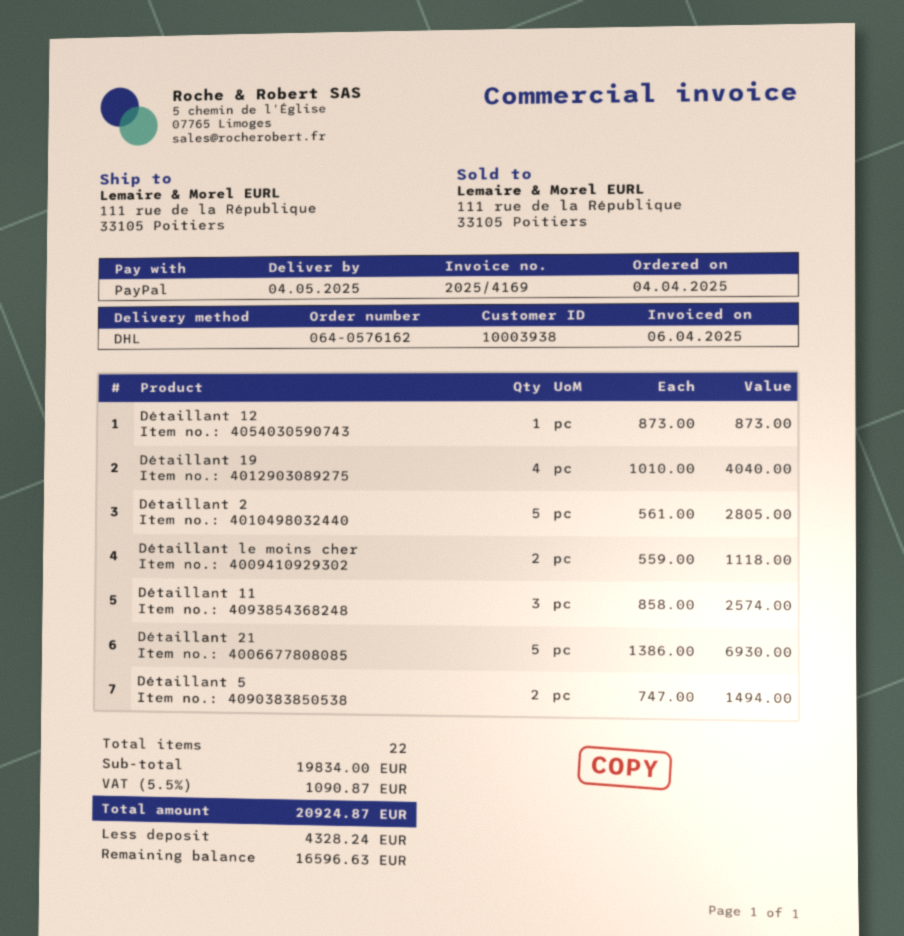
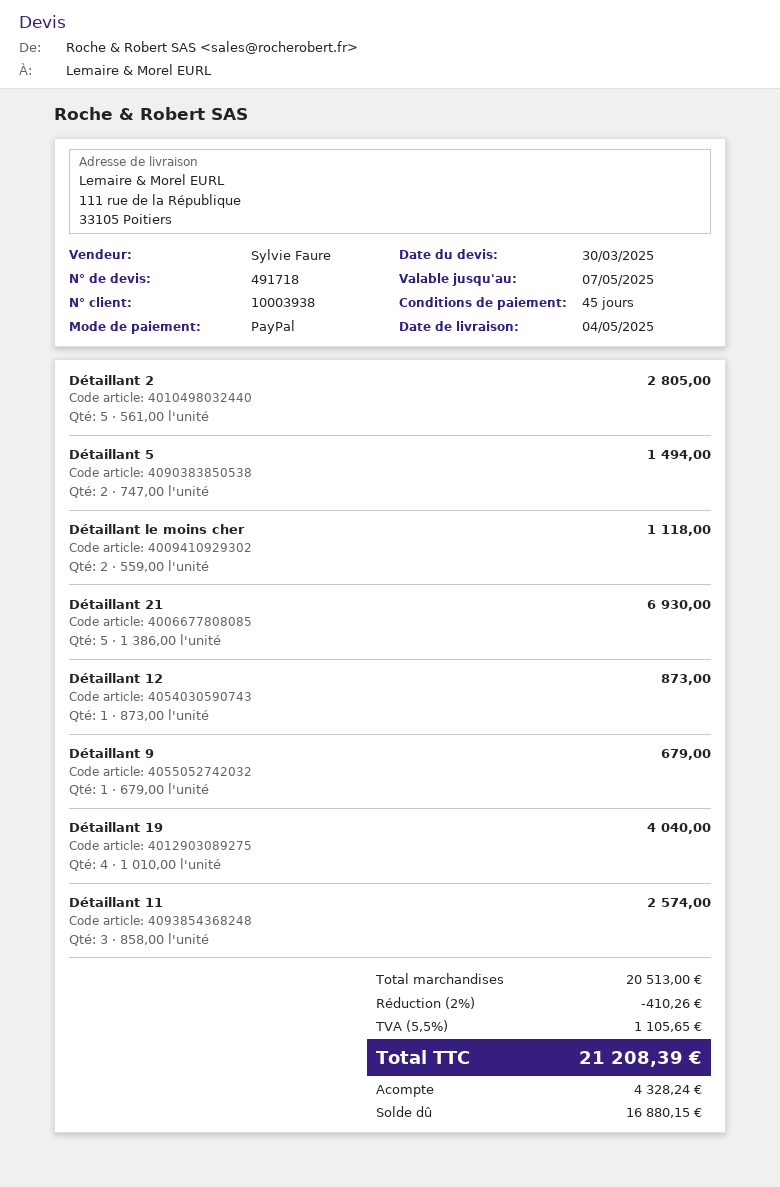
Détaillant 9: none -> 1 x 679.00 = 679.00
subtotal: 19834.00 -> 20513.00
discount: none -> 2% = 410.26
tax: 5.5% = 1090.87 -> 5.5% = 1105.65
total: 20924.87 -> 21208.39
balance: 16596.63 -> 16880.15

